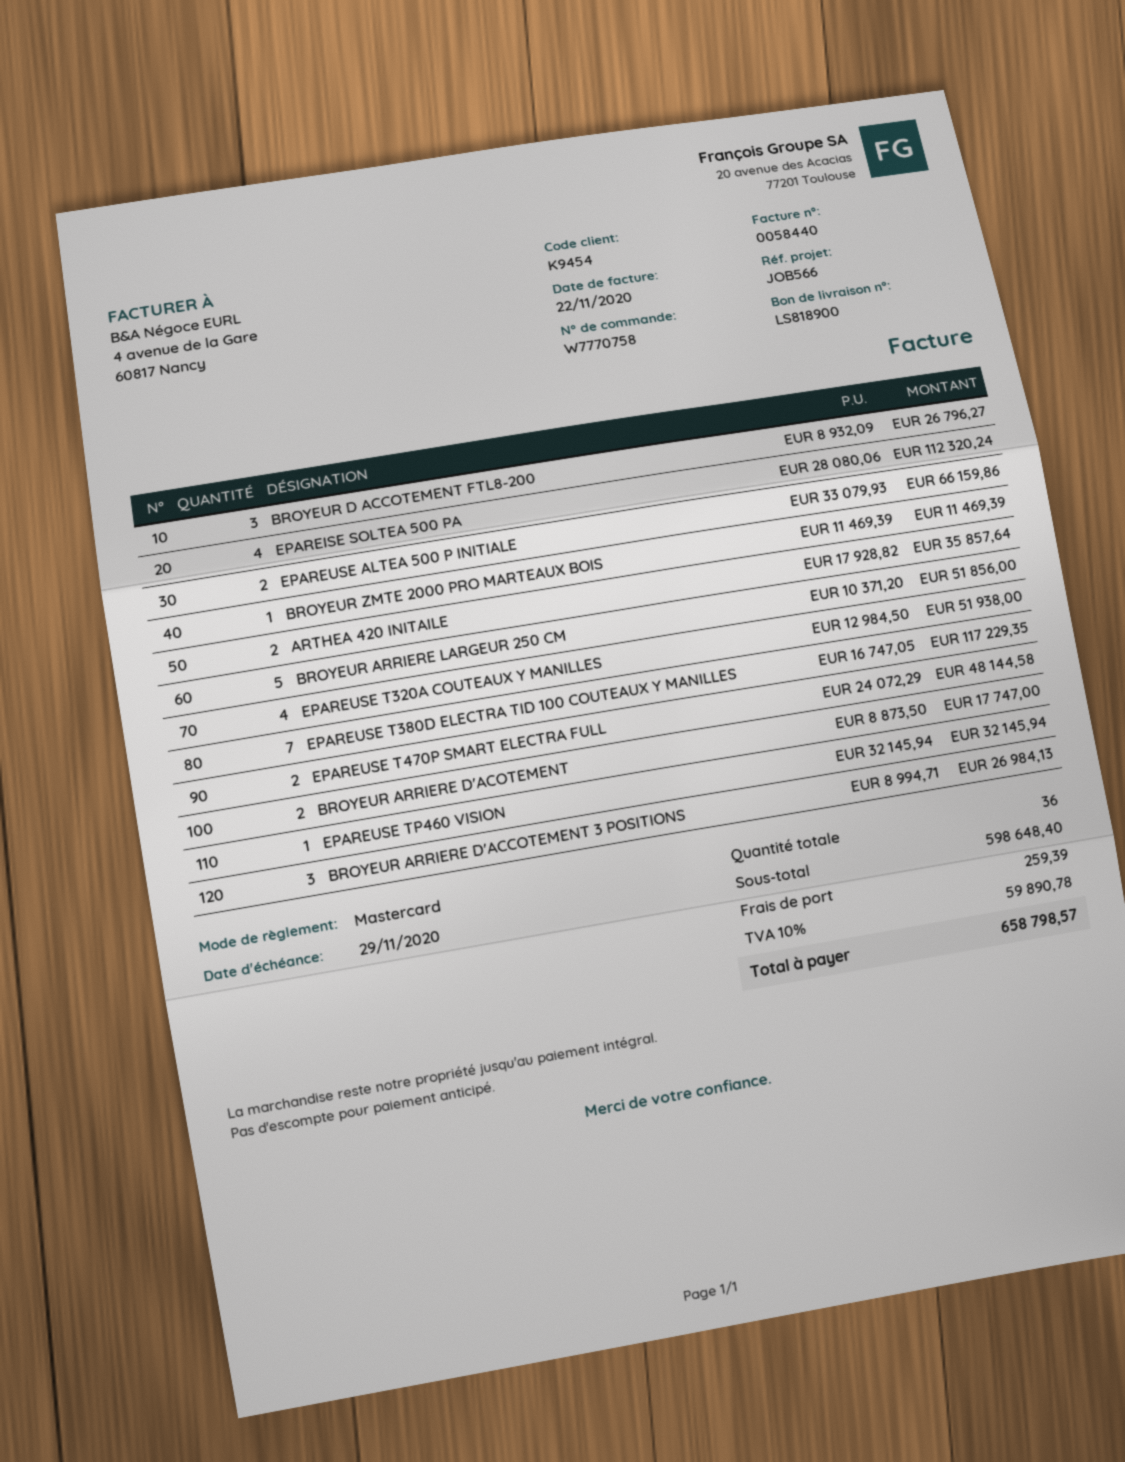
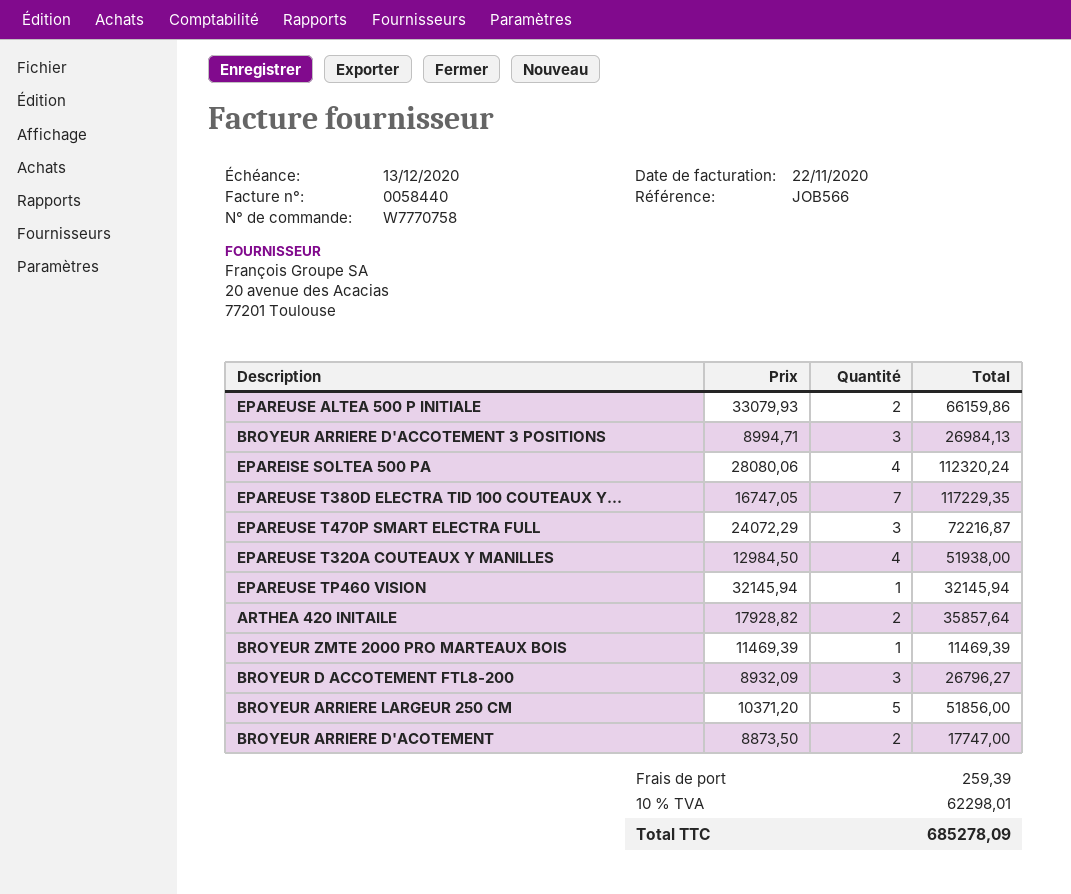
due date: 2020-11-29 -> 2020-12-13
EPAREUSE T470P SMART ELECTRA FULL: 2 x 24072.29 = 48144.58 -> 3 x 24072.29 = 72216.87
tax: 10% = 59890.78 -> 10% = 62298.01
total: 658798.57 -> 685278.09

